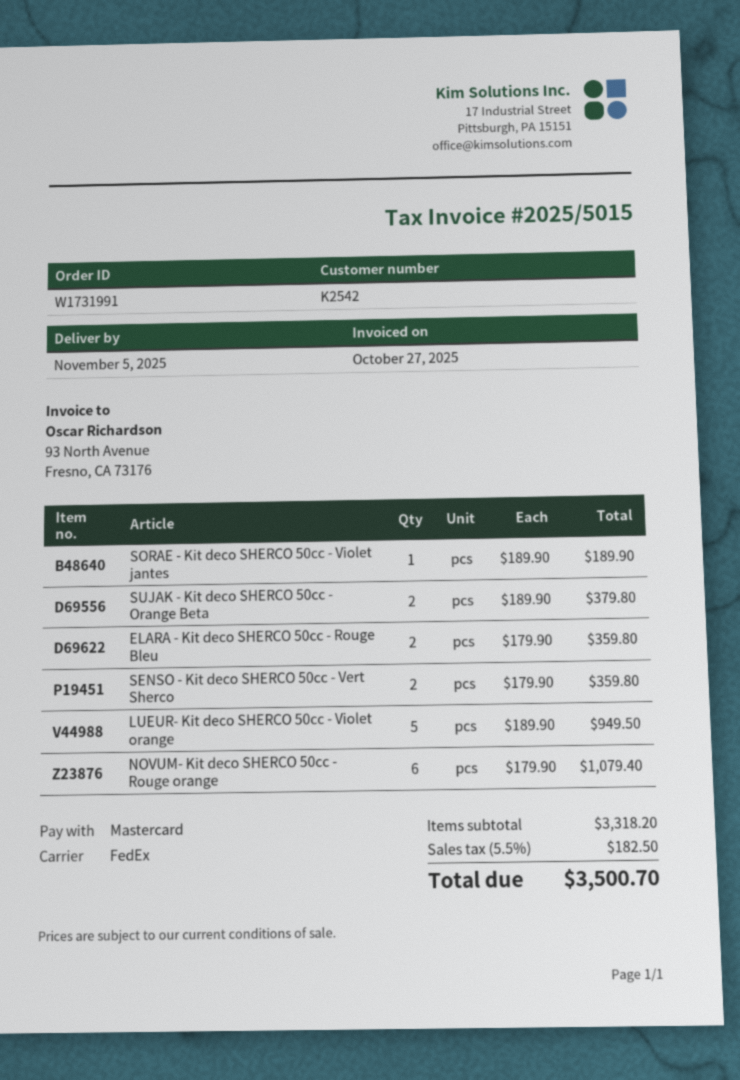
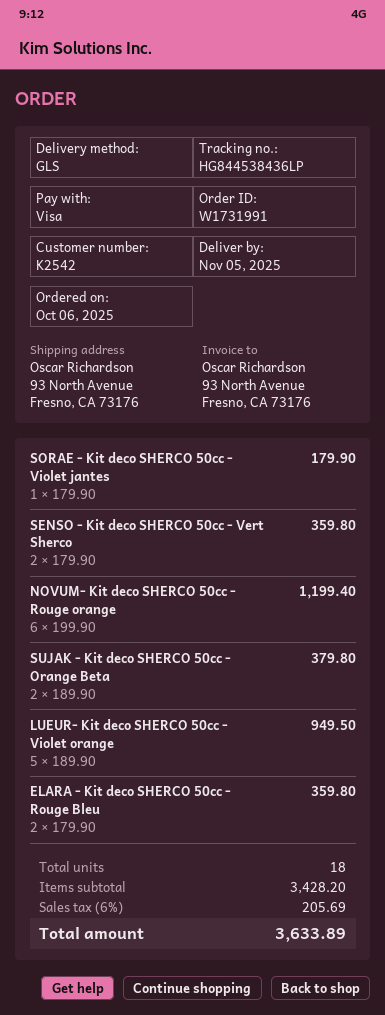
payment method: Mastercard -> Visa
shipping method: FedEx -> GLS
SORAE - Kit deco SHERCO 50cc - Violet jantes: 1 x 189.90 = 189.90 -> 1 x 179.90 = 179.90
NOVUM- Kit deco SHERCO 50cc - Rouge orange: 6 x 179.90 = 1079.40 -> 6 x 199.90 = 1199.40
subtotal: 3318.20 -> 3428.20
tax: 5.5% = 182.50 -> 6% = 205.69
total: 3500.70 -> 3633.89

